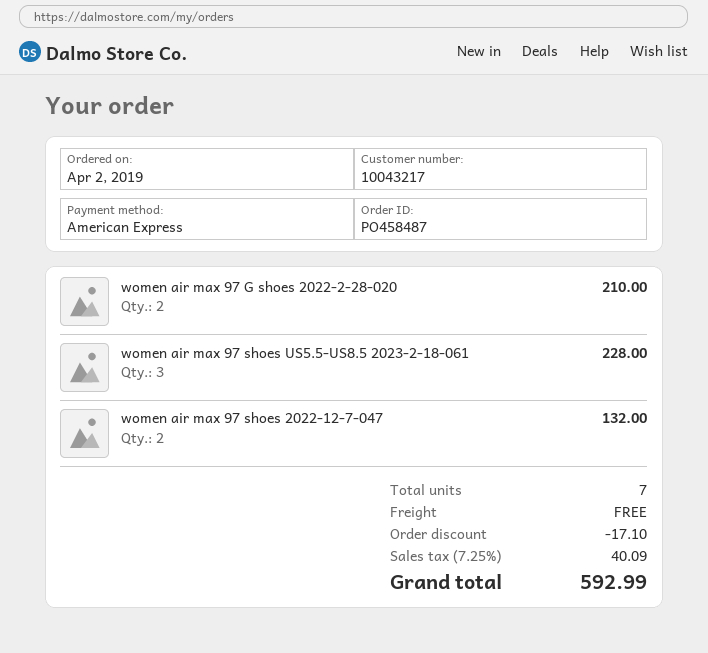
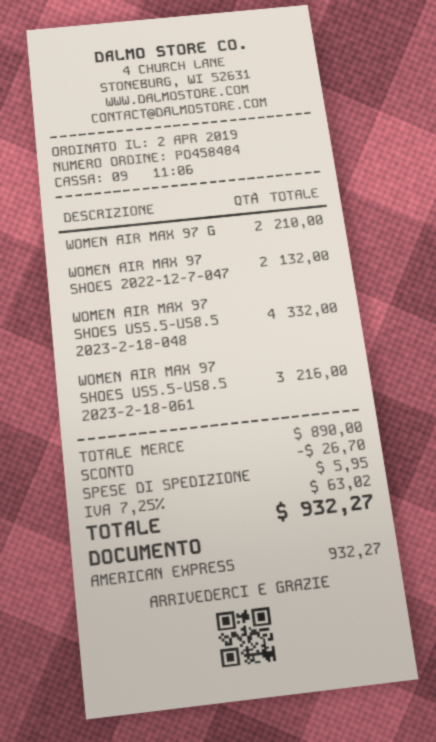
order number: PO458487 -> PO458484
women air max 97 shoes US5.5-US8.5 2023-2-18-061: 3 for 228.00 -> 3 for 216.00
WOMEN AIR MAX 97 SHOES US5.5-US8.5 2023-2-18-048: none -> 4 for 332.00
discount: 17.10 -> 26.70
shipping: 0.00 -> 5.95
tax: 7.25% = 40.09 -> 7.25% = 63.02
total: 592.99 -> 932.27

